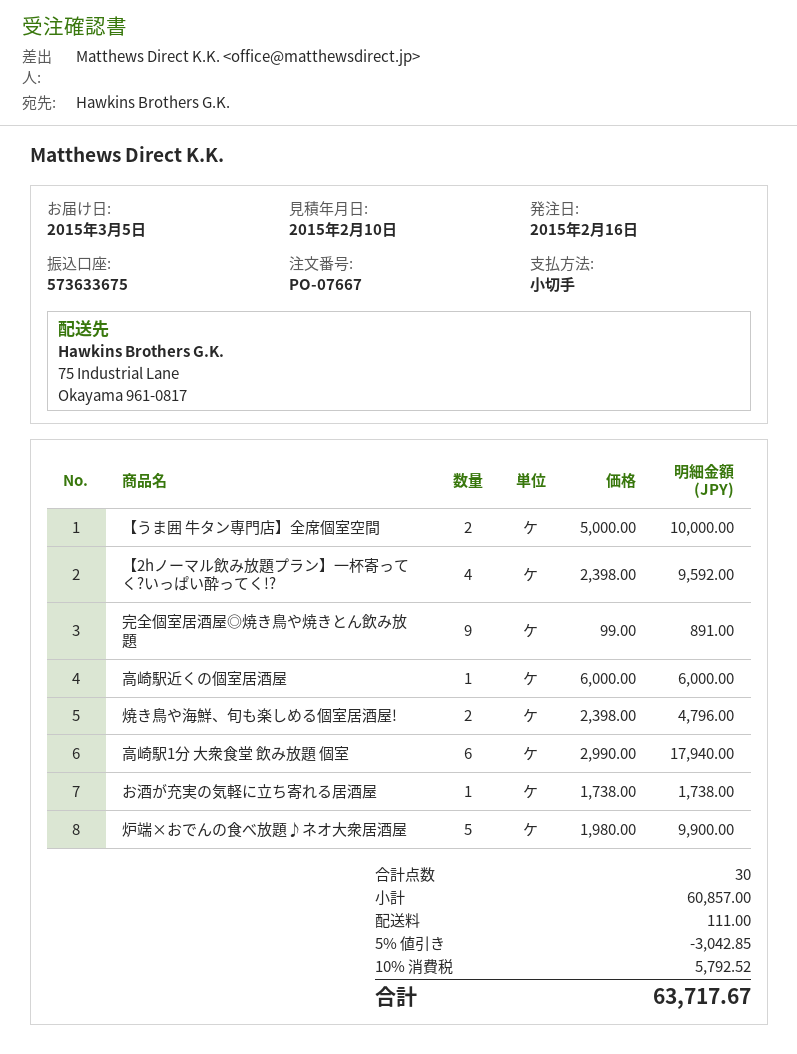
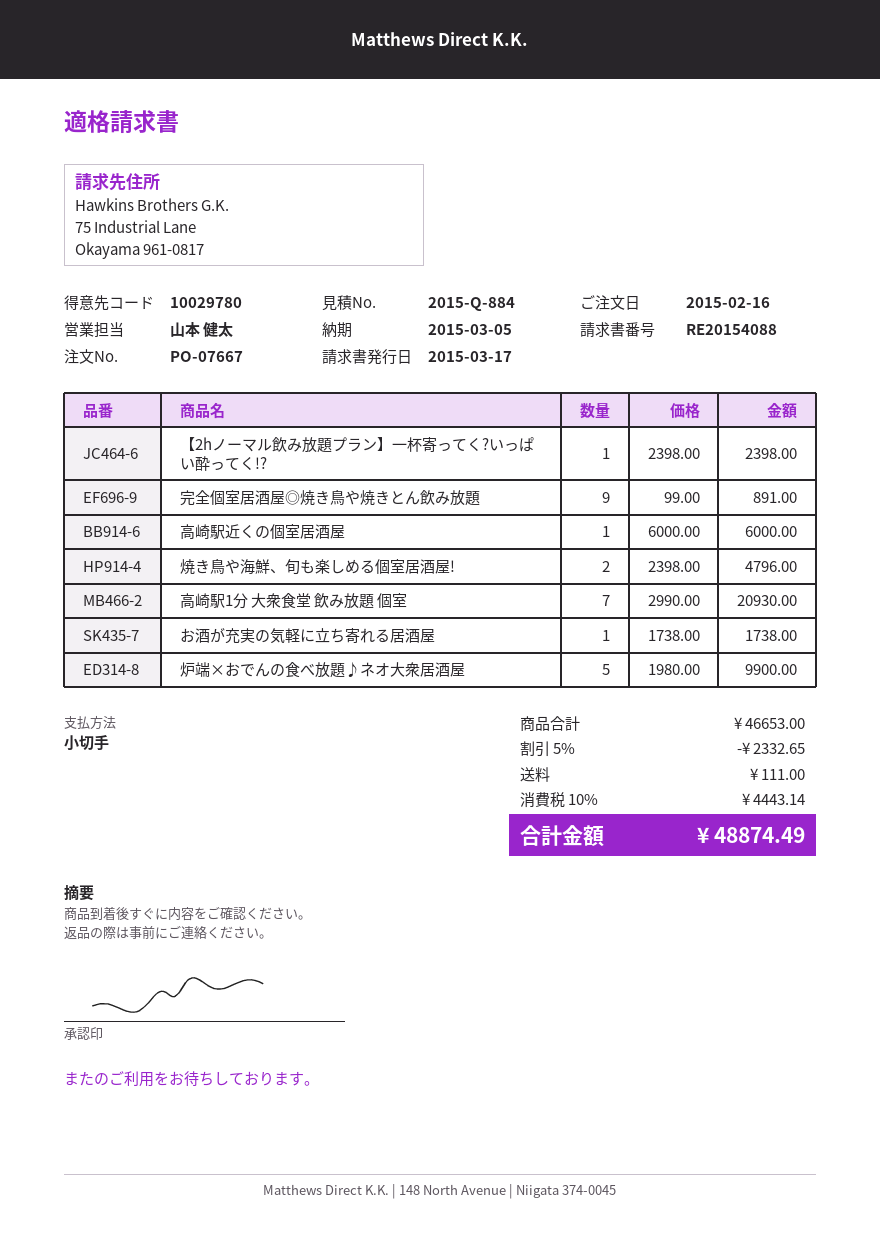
【うま囲 牛タン専門店】全席個室空間: 2 x 5000.00 = 10000.00 -> none
【2hノーマル飲み放題プラン】一杯寄ってく?いっぱい酔ってく!?: 4 x 2398.00 = 9592.00 -> 1 x 2398.00 = 2398.00
高崎駅1分 大衆食堂 飲み放題 個室: 6 x 2990.00 = 17940.00 -> 7 x 2990.00 = 20930.00
subtotal: 60857.00 -> 46653.00
discount: 5% = 3042.85 -> 5% = 2332.65
tax: 10% = 5792.52 -> 10% = 4443.14
total: 63717.67 -> 48874.49

